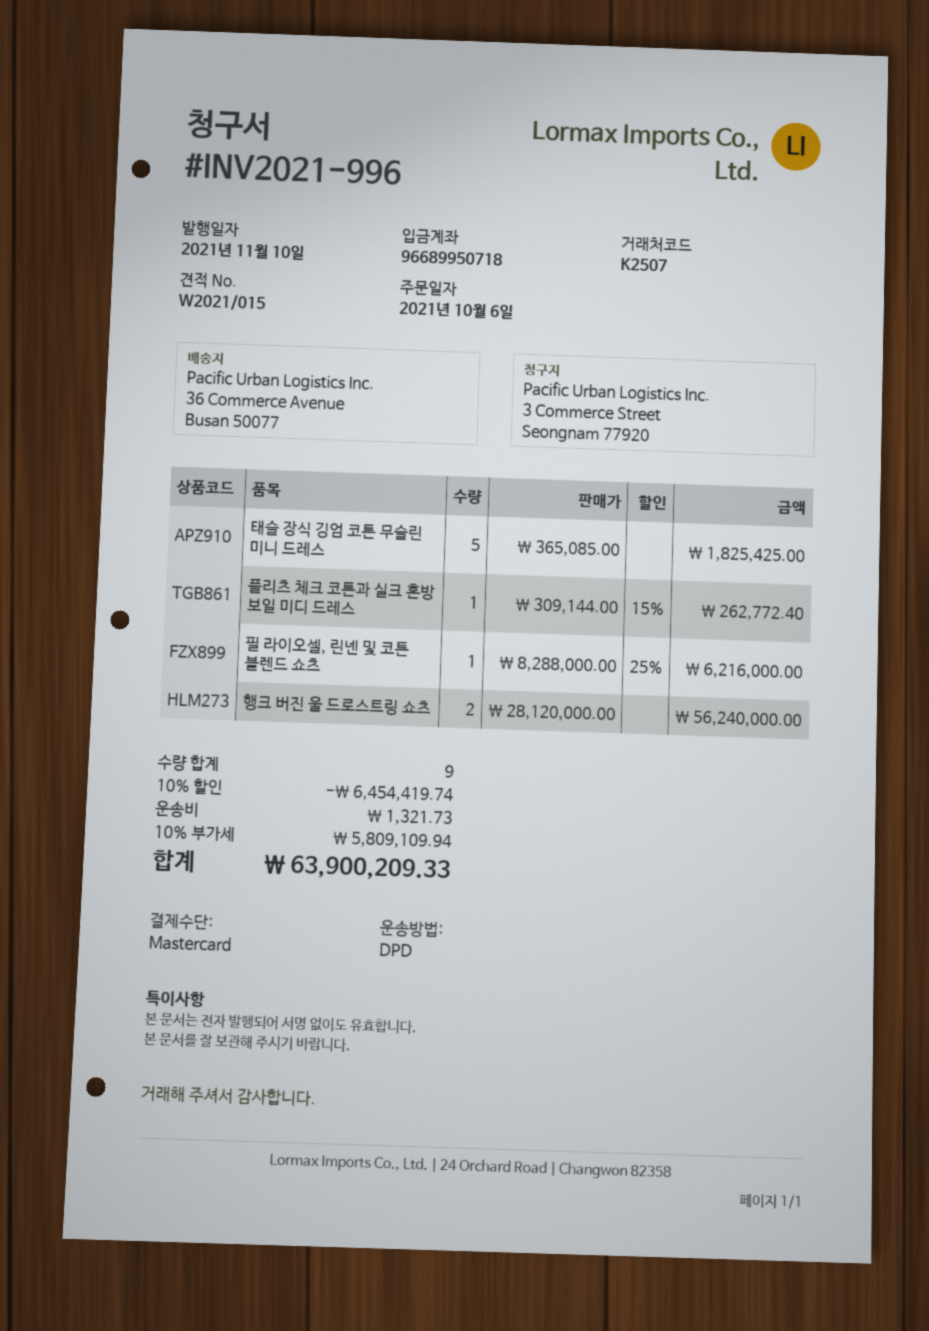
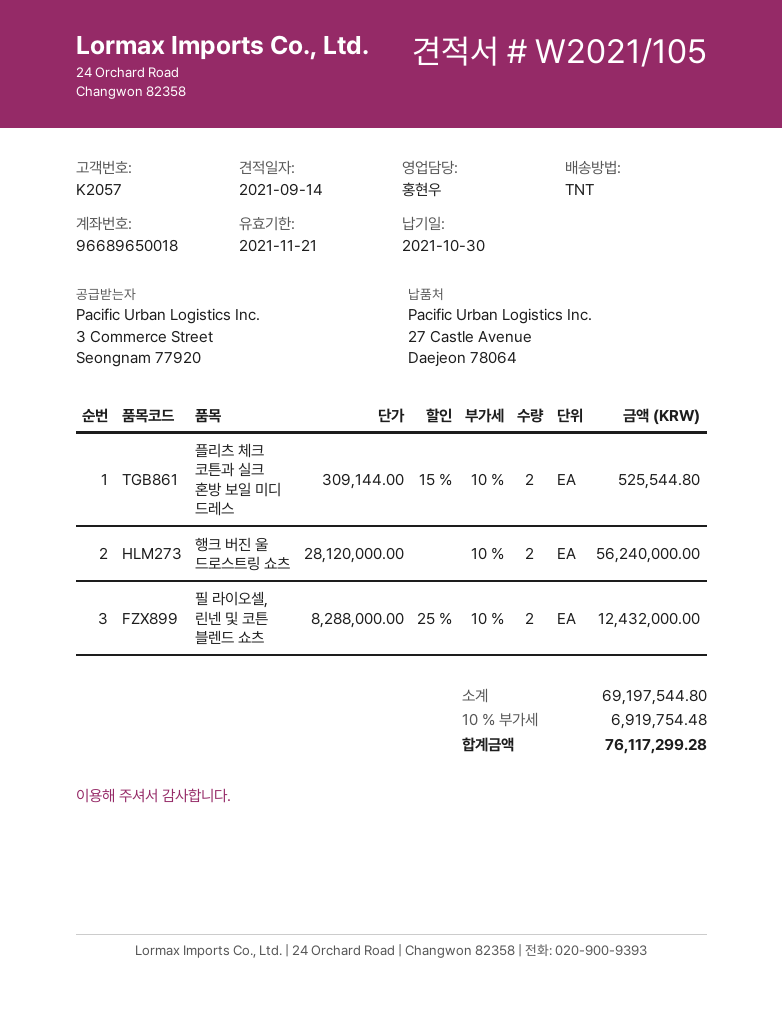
quote number: W2021/015 -> W2021/105
customer number: K2507 -> K2057
bank account: 96689950718 -> 96689650018
shipping method: DPD -> TNT
ship to: 36 Commerce Avenue, Busan 50077 -> 27 Castle Avenue, Daejeon 78064
태슬 장식 깅엄 코튼 무슬린 미니 드레스: 5 x 365085.00 = 1825425.00 -> none
플리츠 체크 코튼과 실크 혼방 보일 미디 드레스: 1 x 309144.00 - 15% = 262772.40 -> 2 x 309144.00 - 15% = 525544.80
필 라이오셀, 린넨 및 코튼 블렌드 쇼츠: 1 x 8288000.00 - 25% = 6216000.00 -> 2 x 8288000.00 - 25% = 12432000.00
discount: 10% = 6454419.74 -> none
shipping: 1321.73 -> none
tax: 10% = 5809109.94 -> 10% = 6919754.48
total: 63900209.33 -> 76117299.28

